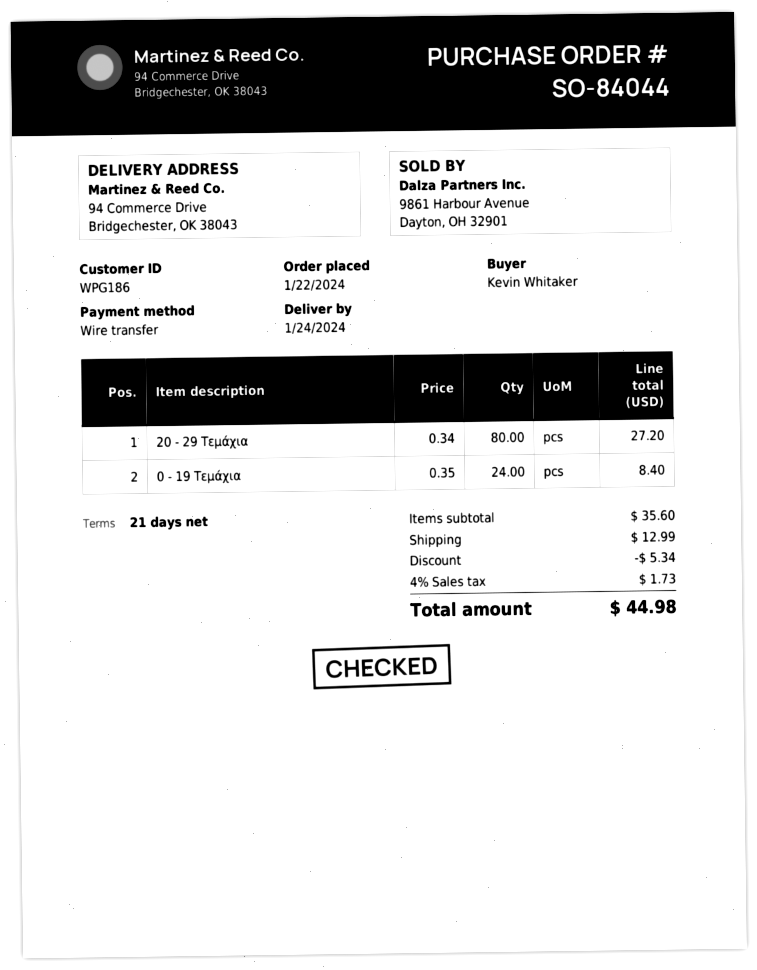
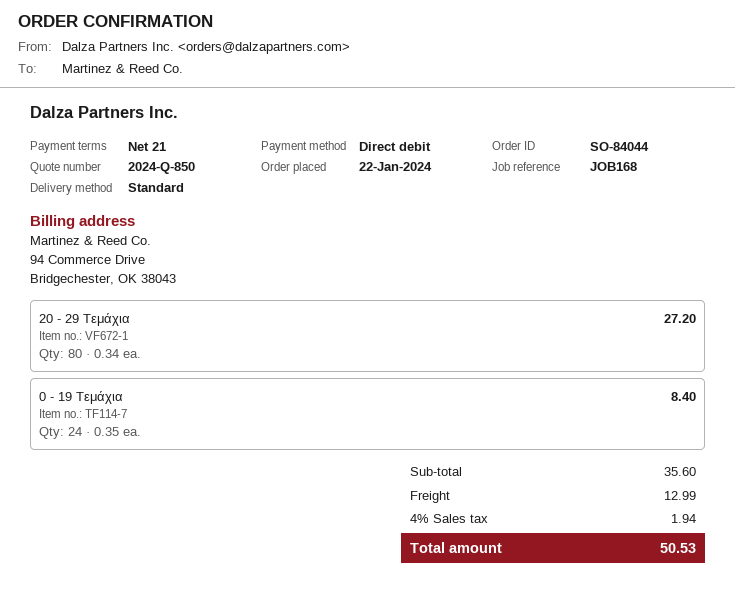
payment method: bank transfer -> direct debit
discount: 5.34 -> none
tax: 4% = 1.73 -> 4% = 1.94
total: 44.98 -> 50.53

